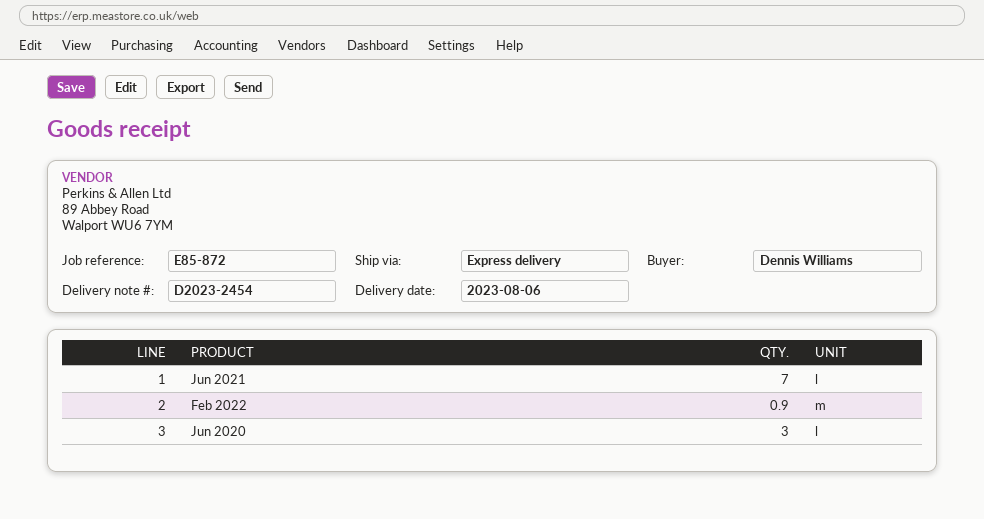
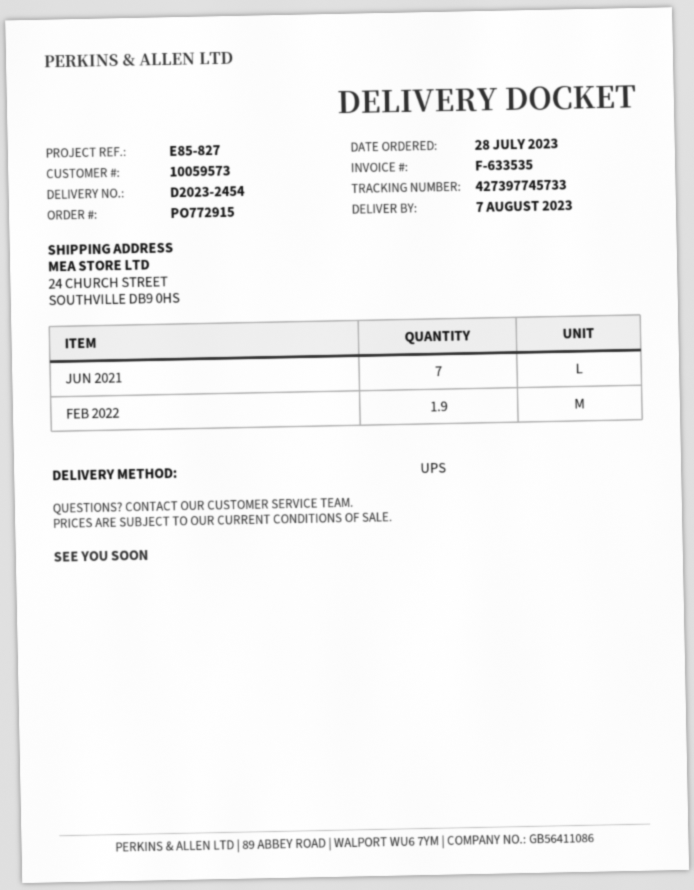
delivery date: 2023-08-06 -> 2023-08-07
reference: E85-872 -> E85-827
shipping method: express -> UPS
Feb 2022: 0.9 -> 1.9
Jun 2020: 3 -> none

